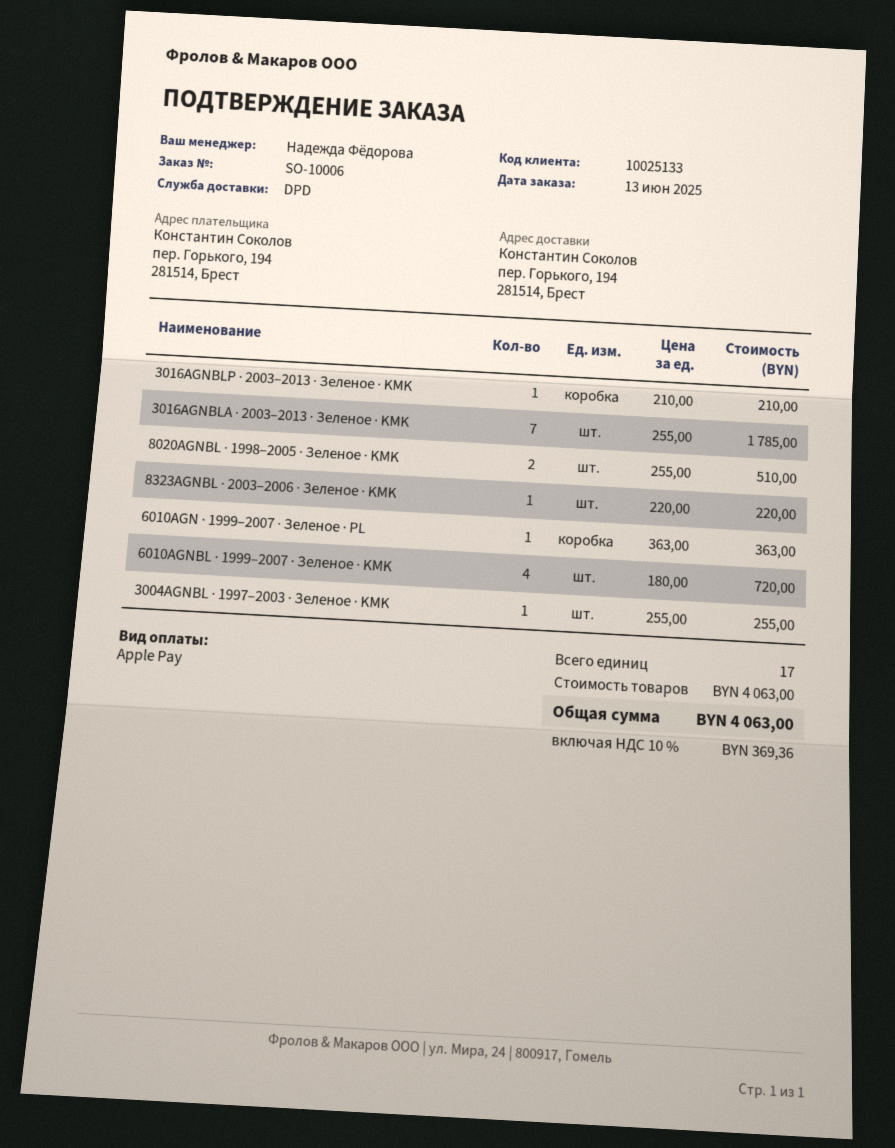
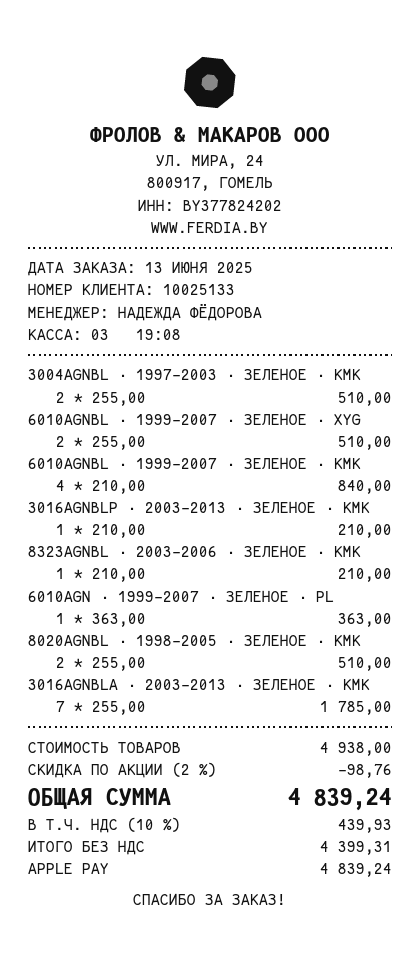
8323AGNBL · 2003–2006 · Зеленое · KMK: 1 x 220.00 = 220.00 -> 1 x 210.00 = 210.00
6010AGNBL · 1999–2007 · Зеленое · KMK: 4 x 180.00 = 720.00 -> 4 x 210.00 = 840.00
3004AGNBL · 1997–2003 · Зеленое · KMK: 1 x 255.00 = 255.00 -> 2 x 255.00 = 510.00
6010AGNBL · 1999–2007 · ЗЕЛЕНОЕ · XYG: none -> 2 x 255.00 = 510.00
subtotal: 4063.00 -> 4938.00
discount: none -> 2% = 98.76
tax: 10% = 369.36 -> 10% = 439.93
total: 4063.00 -> 4839.24

